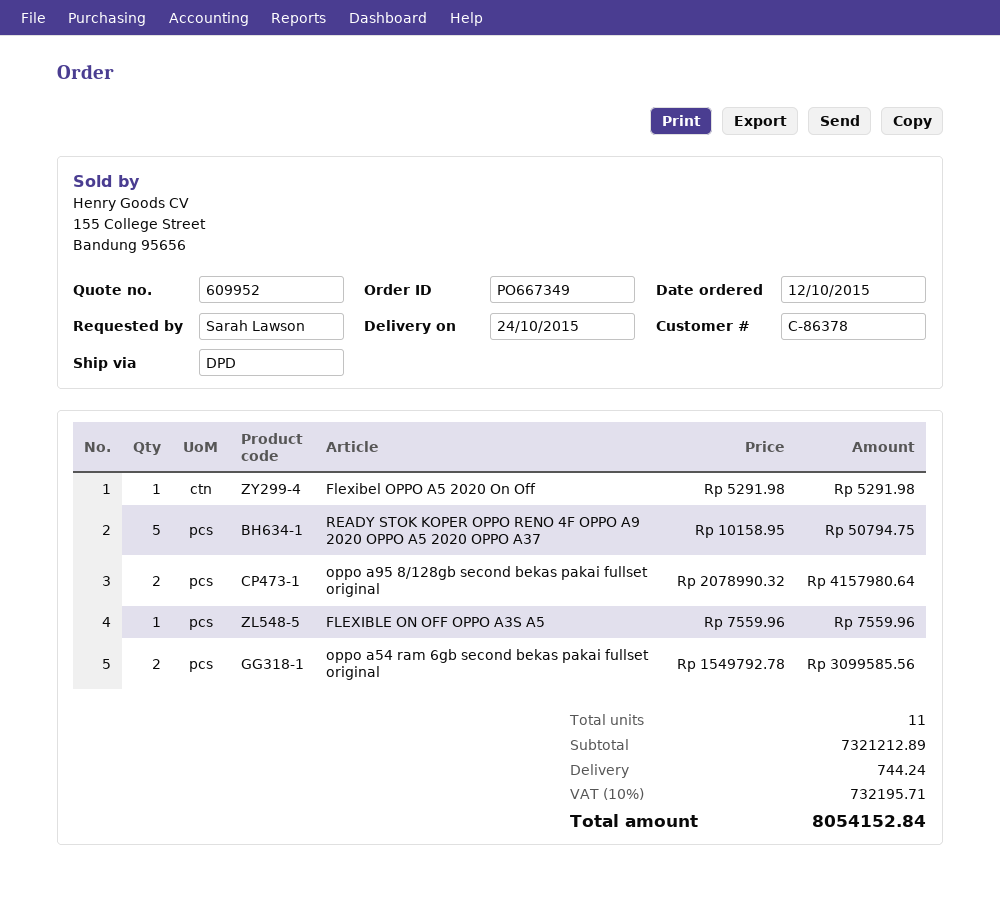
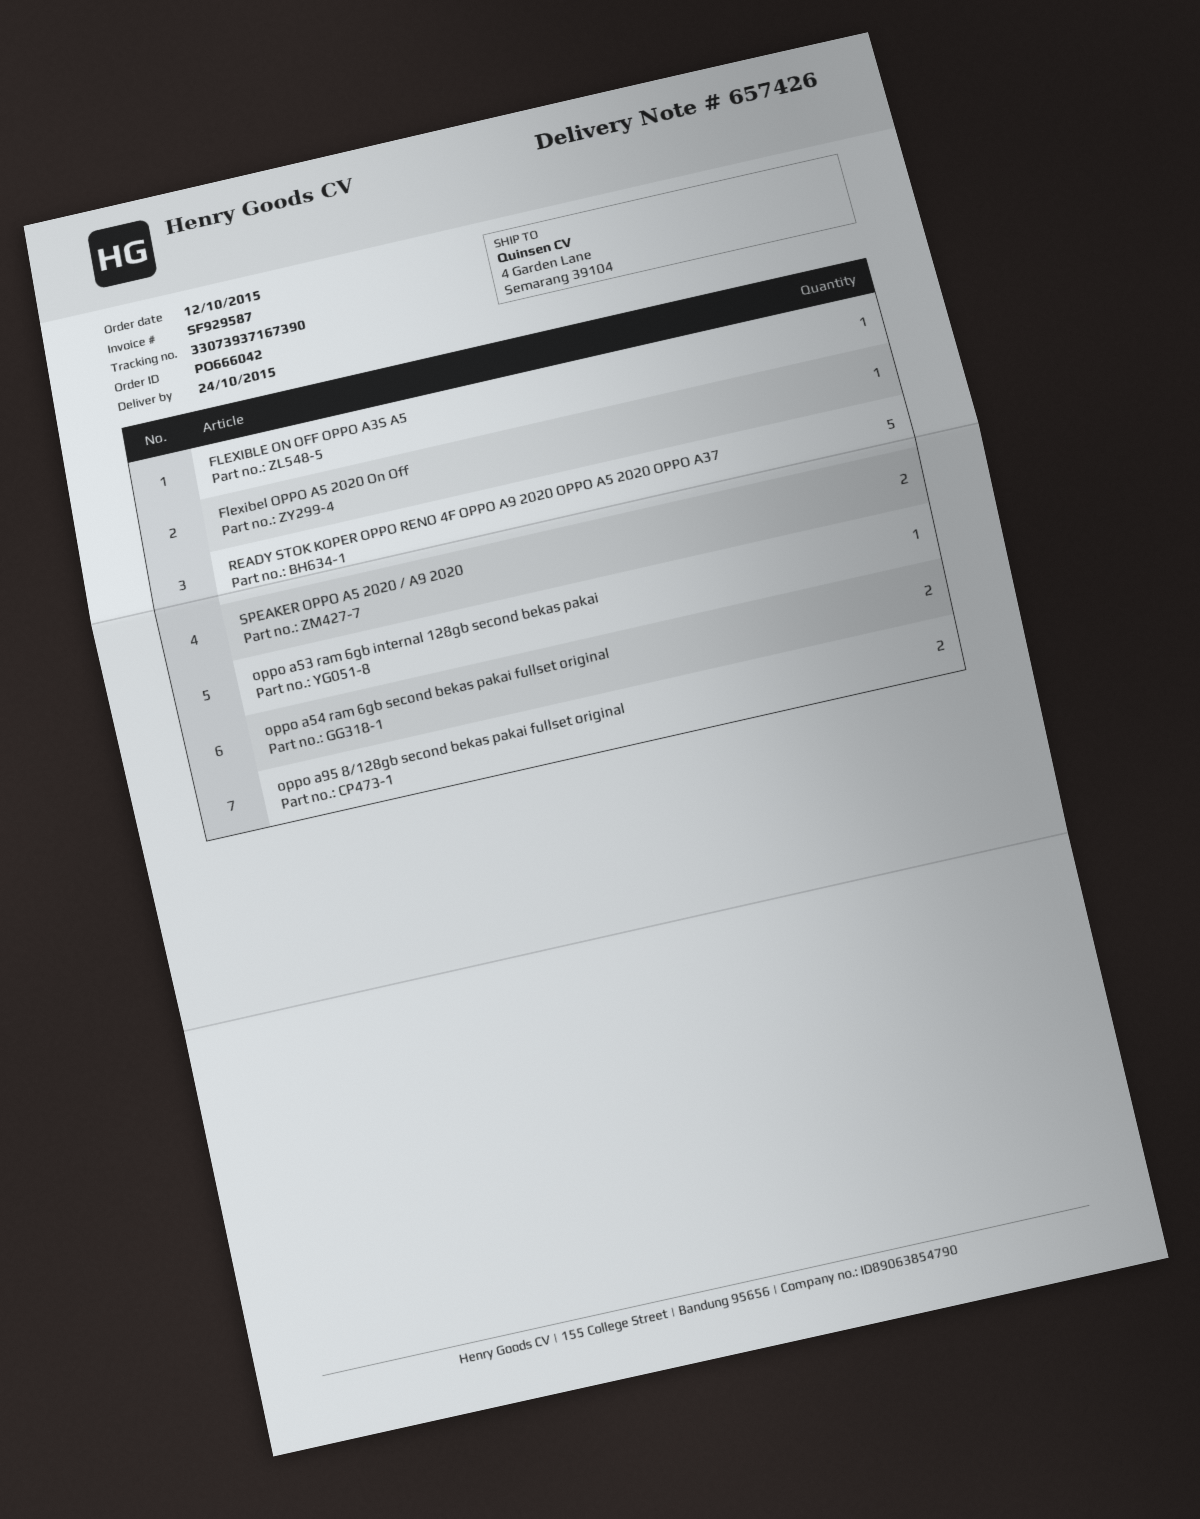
order number: PO667349 -> PO666042
SPEAKER OPPO A5 2020 / A9 2020: none -> 2
oppo a53 ram 6gb internal 128gb second bekas pakai: none -> 1

